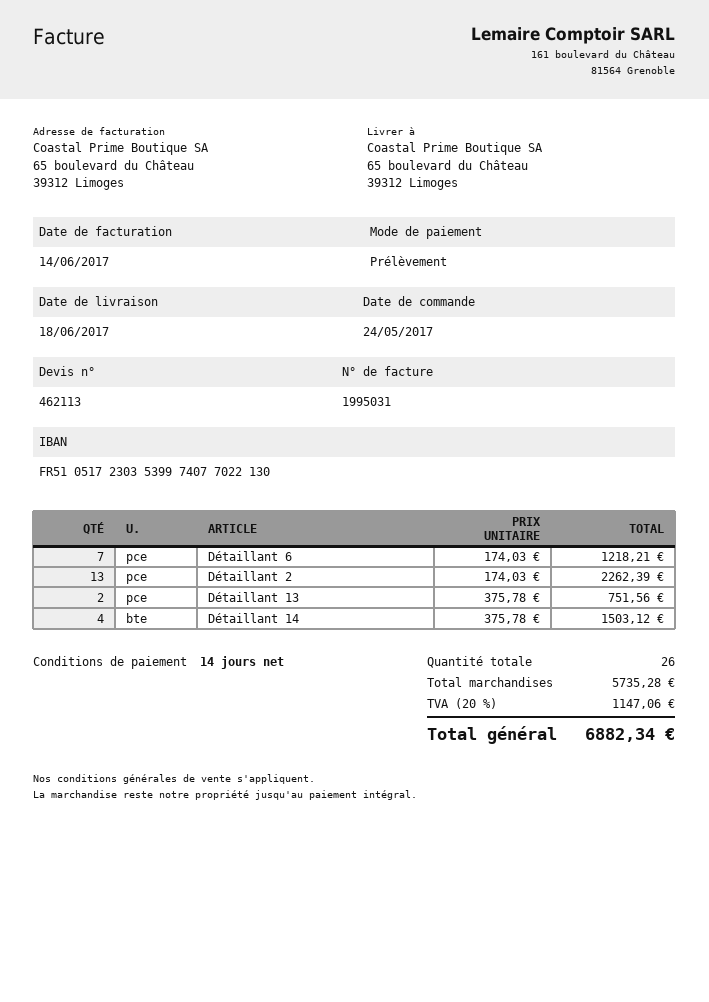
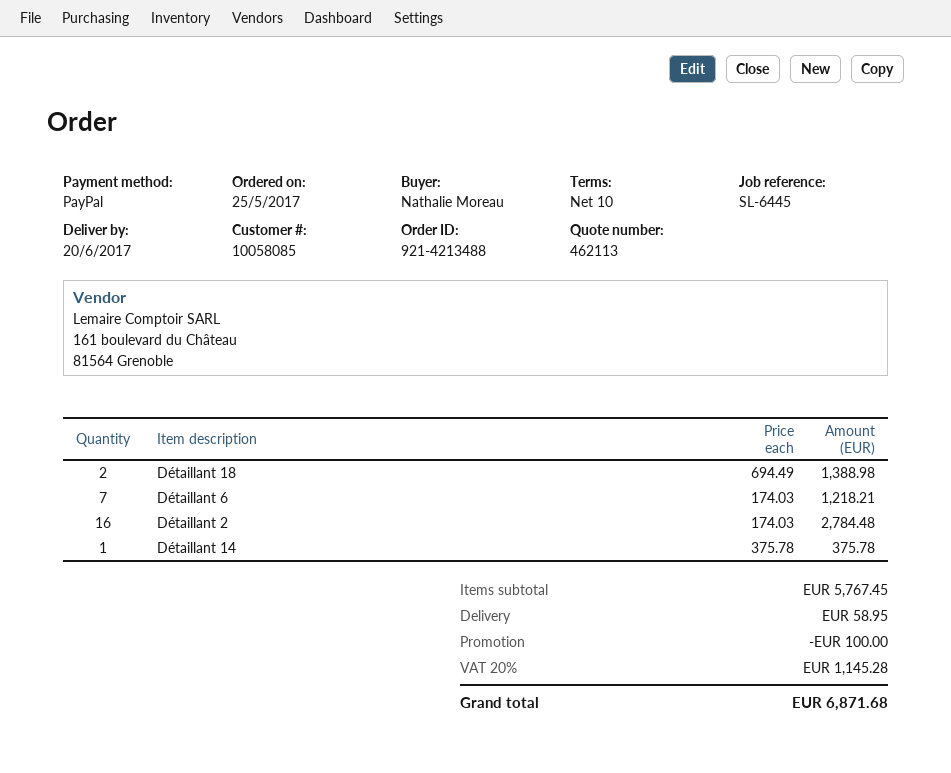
order date: 2017-05-24 -> 2017-05-25
delivery date: 2017-06-18 -> 2017-06-20
payment terms: 14 days -> 10 days
payment method: direct debit -> PayPal
Détaillant 2: 13 x 174.03 = 2262.39 -> 16 x 174.03 = 2784.48
Détaillant 13: 2 x 375.78 = 751.56 -> none
Détaillant 14: 4 x 375.78 = 1503.12 -> 1 x 375.78 = 375.78
Détaillant 18: none -> 2 x 694.49 = 1388.98
subtotal: 5735.28 -> 5767.45
discount: none -> 100.00
shipping: none -> 58.95
tax: 20% = 1147.06 -> 20% = 1145.28
total: 6882.34 -> 6871.68

